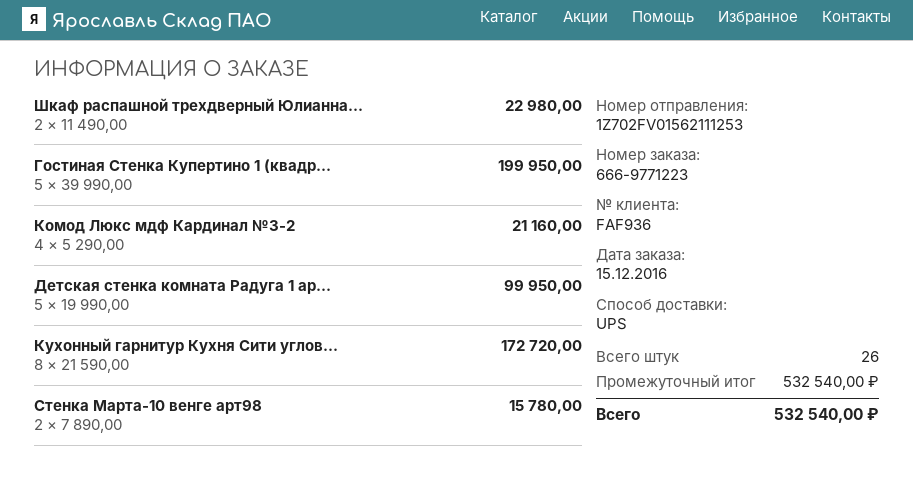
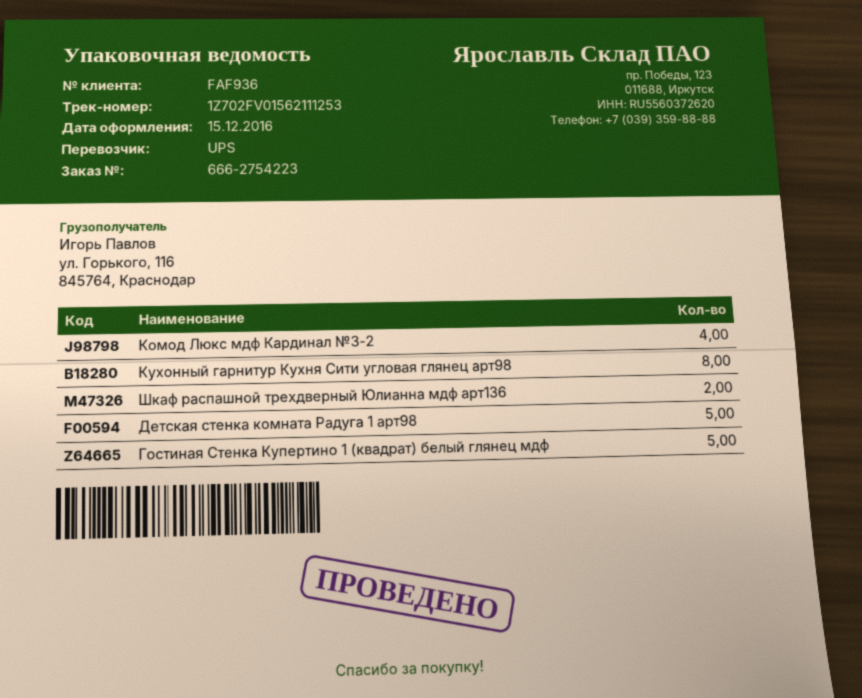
order number: 666-9771223 -> 666-2754223
Стенка Марта-10 венге арт98: 2 -> none

